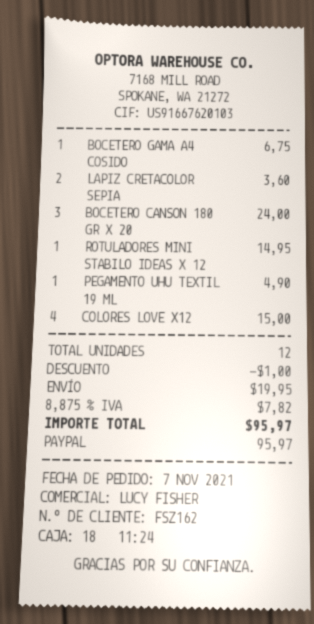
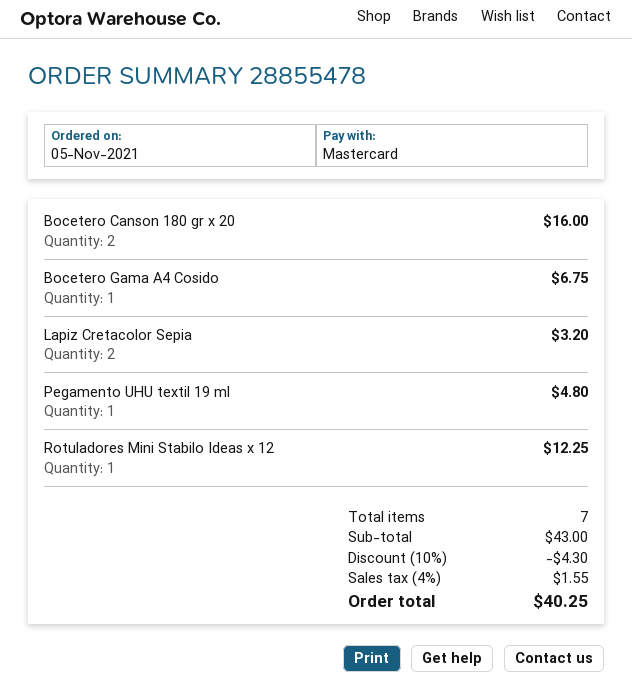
order date: 2021-11-07 -> 2021-11-05
payment method: PayPal -> Mastercard
LAPIZ CRETACOLOR SEPIA: 2 for 3.60 -> 2 for 3.20
BOCETERO CANSON 180 GR X 20: 3 for 24.00 -> 2 for 16.00
ROTULADORES MINI STABILO IDEAS X 12: 1 for 14.95 -> 1 for 12.25
PEGAMENTO UHU TEXTIL 19 ML: 1 for 4.90 -> 1 for 4.80
COLORES LOVE X12: 4 for 15.00 -> none
total quantity: 12 -> 7
discount: 1.00 -> 4.30
shipping: 19.95 -> none
tax: 8.875% = 7.82 -> 4% = 1.55
total: 95.97 -> 40.25

